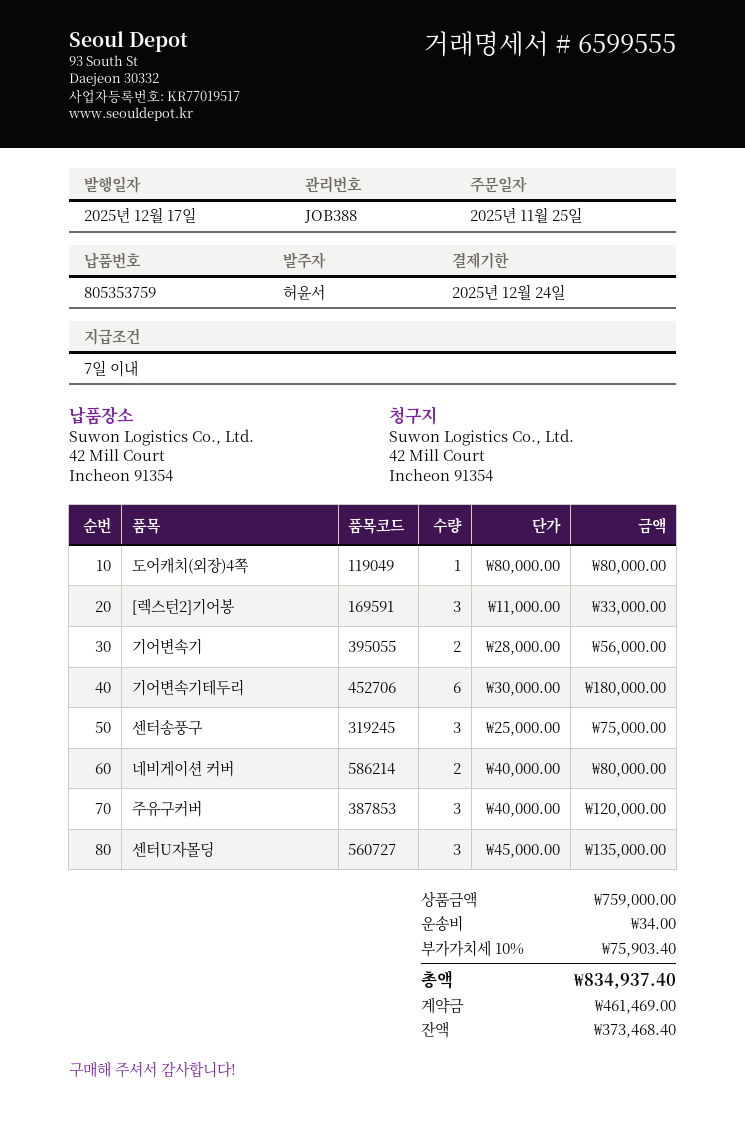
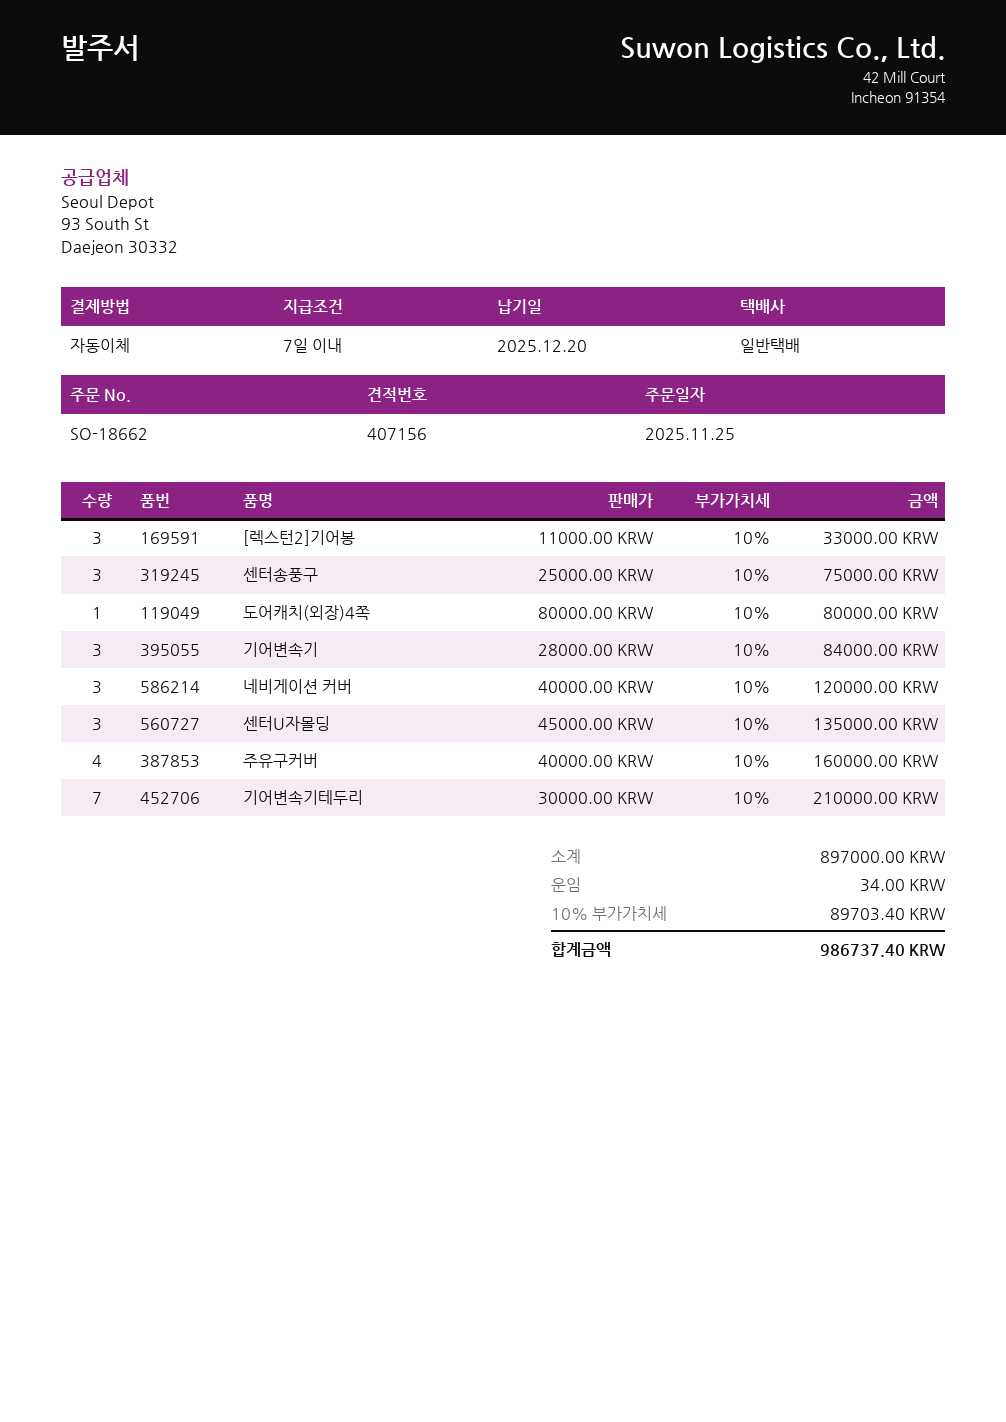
기어변속기: 2 x 28000.00 = 56000.00 -> 3 x 28000.00 = 84000.00
기어변속기테두리: 6 x 30000.00 = 180000.00 -> 7 x 30000.00 = 210000.00
네비게이션 커버: 2 x 40000.00 = 80000.00 -> 3 x 40000.00 = 120000.00
주유구커버: 3 x 40000.00 = 120000.00 -> 4 x 40000.00 = 160000.00
subtotal: 759000.00 -> 897000.00
tax: 10% = 75903.40 -> 10% = 89703.40
total: 834937.40 -> 986737.40

